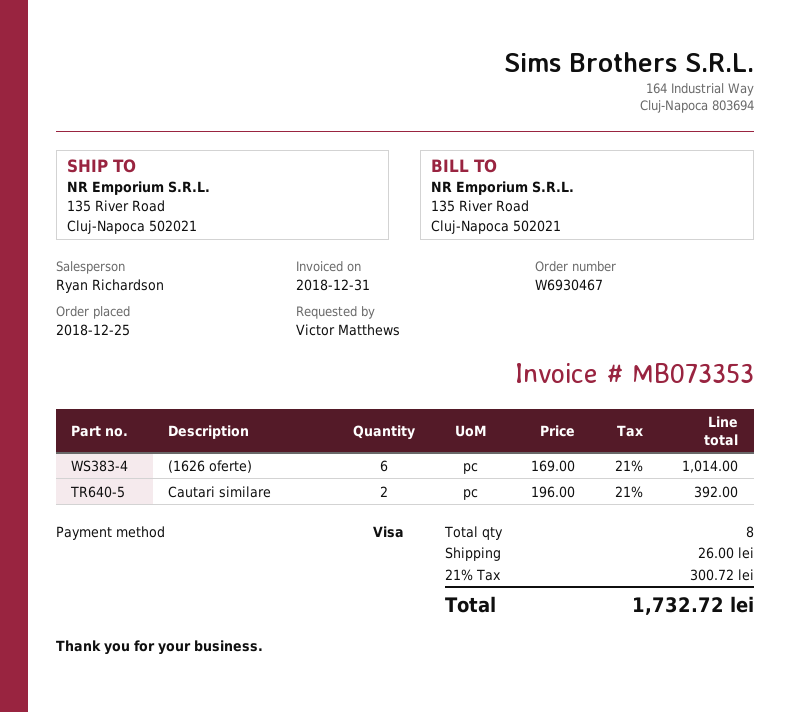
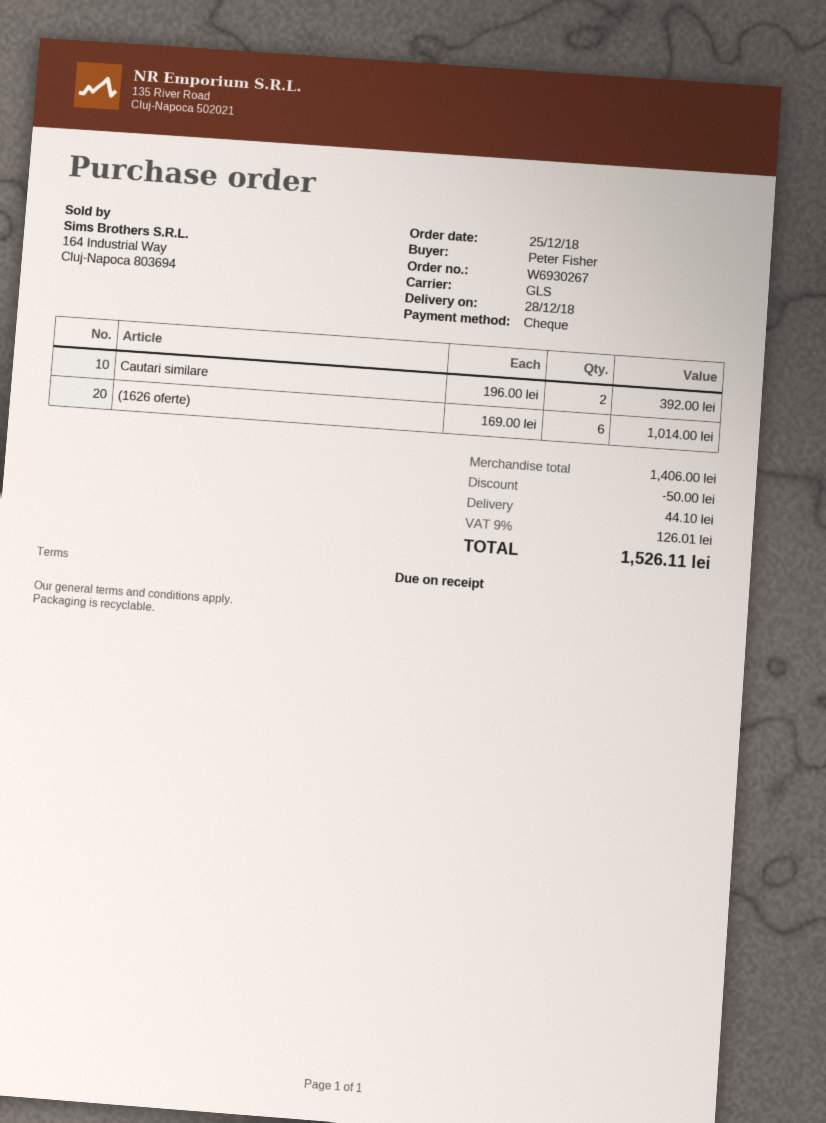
order number: W6930467 -> W6930267
ordered by: Victor Matthews -> Peter Fisher
payment method: Visa -> cheque
discount: none -> 50.00
shipping: 26.00 -> 44.10
tax: 21% = 300.72 -> 9% = 126.01
total: 1732.72 -> 1526.11

